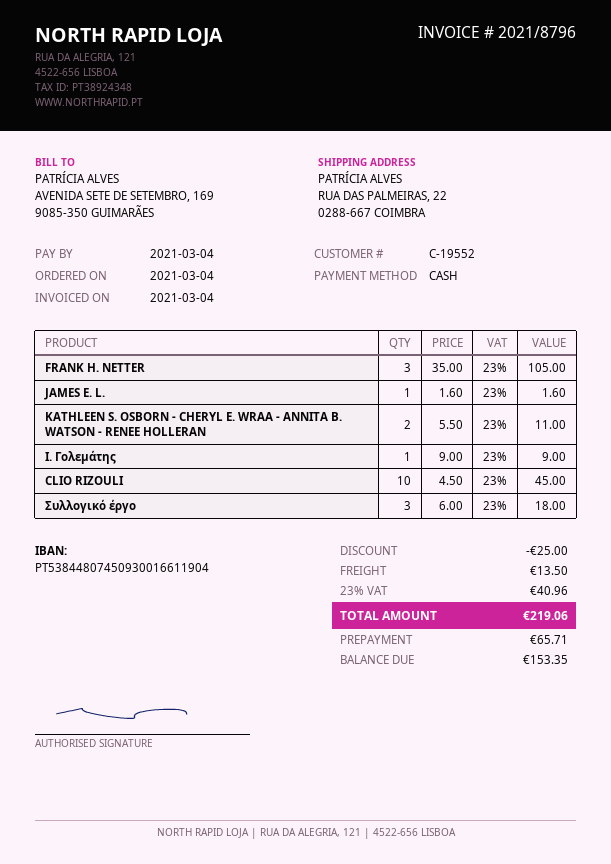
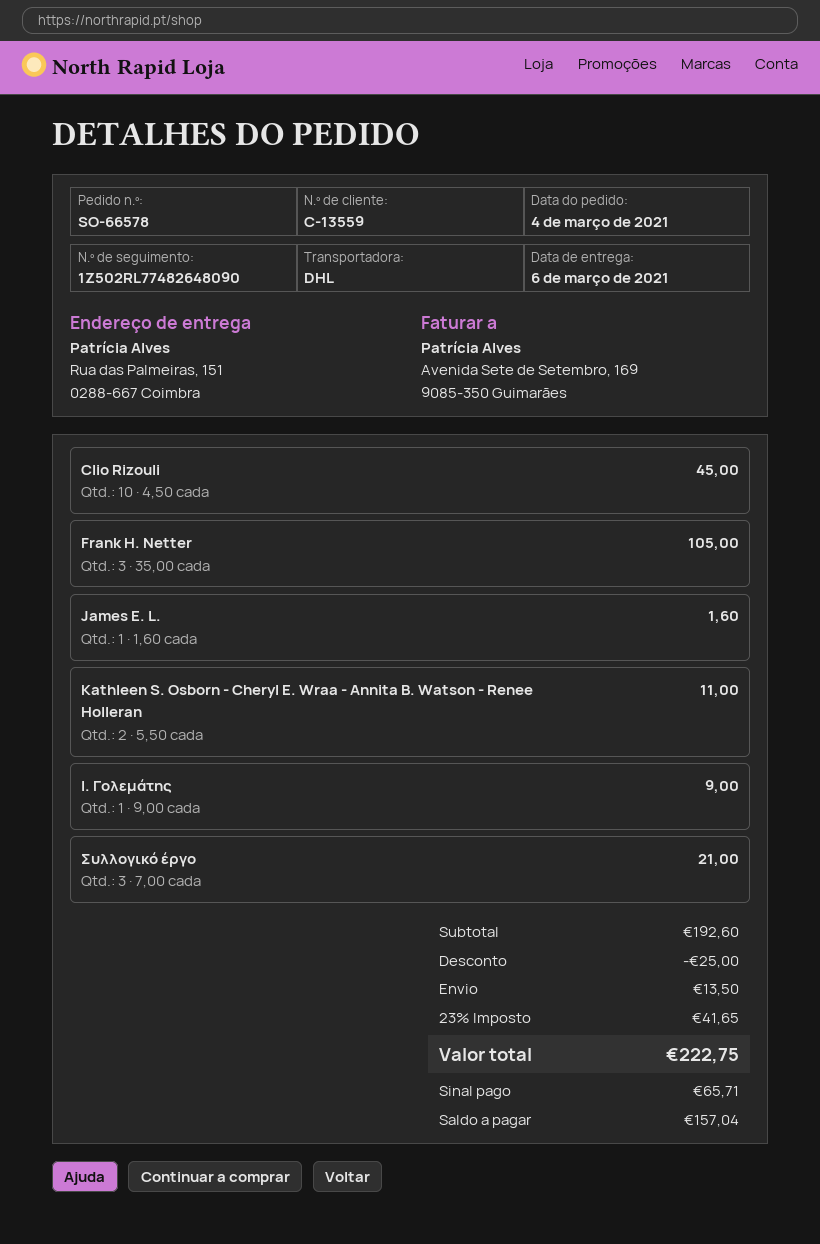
customer number: C-19552 -> C-13559
ship to: RUA DAS PALMEIRAS, 22, 0288-667 COIMBRA -> Rua das Palmeiras, 151, 0288-667 Coimbra
Συλλογικό έργο: 3 x 6.00 = 18.00 -> 3 x 7.00 = 21.00
tax: 23% = 40.96 -> 23% = 41.65
total: 219.06 -> 222.75
balance: 153.35 -> 157.04

